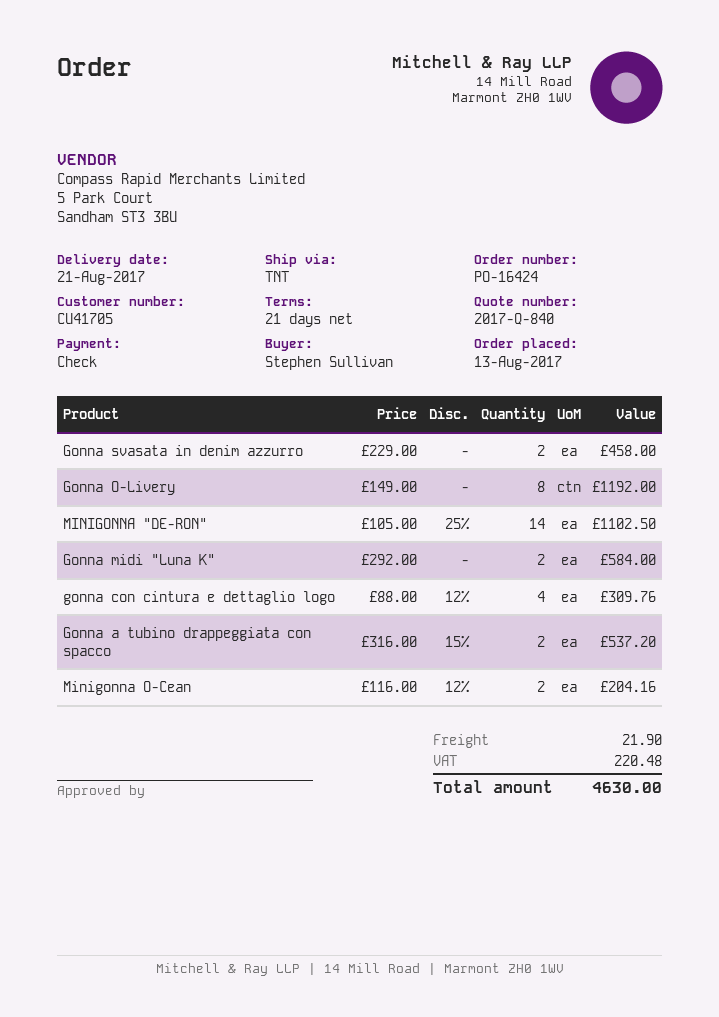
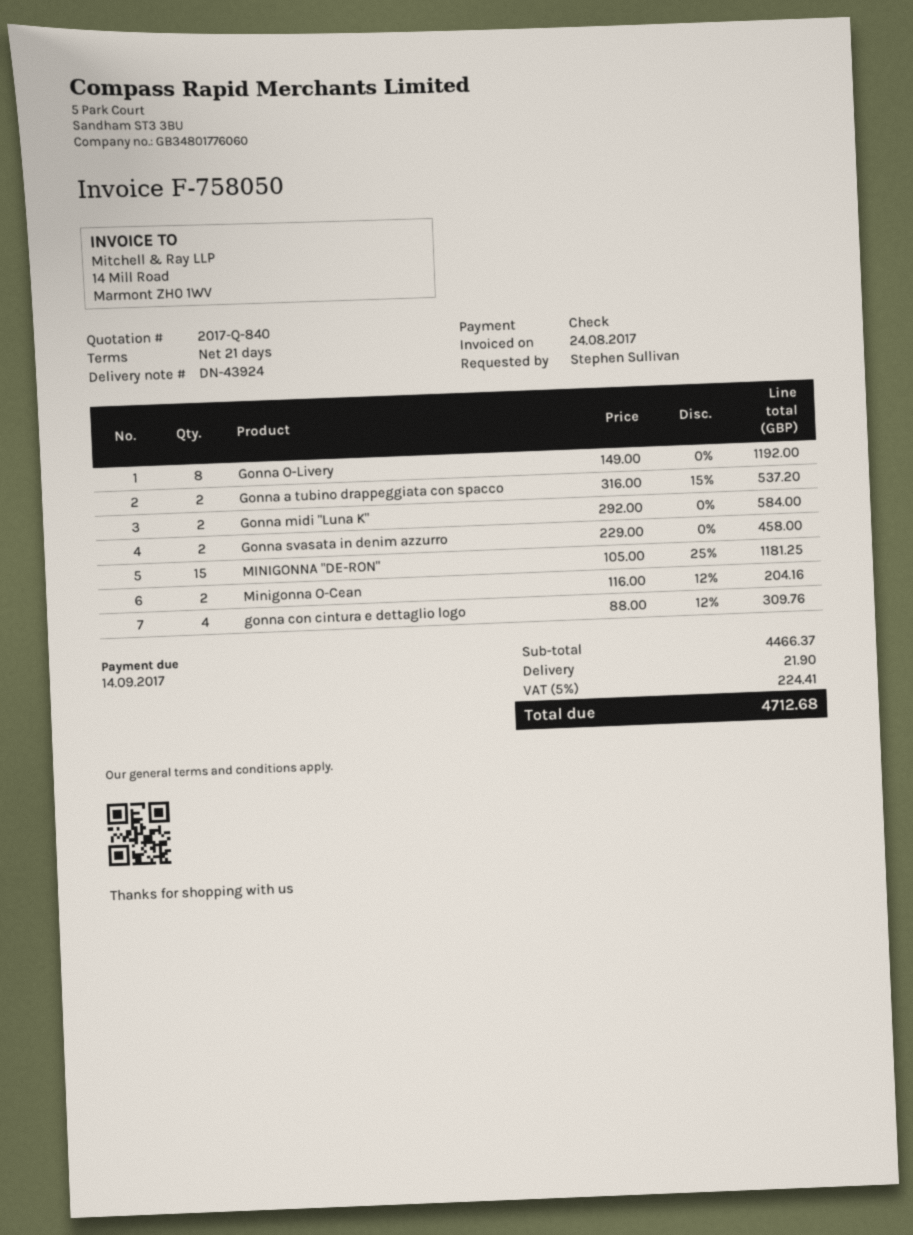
MINIGONNA "DE-RON": 14 x 105.00 - 25% = 1102.50 -> 15 x 105.00 - 25% = 1181.25
tax: 220.48 -> 224.41
total: 4630.00 -> 4712.68

